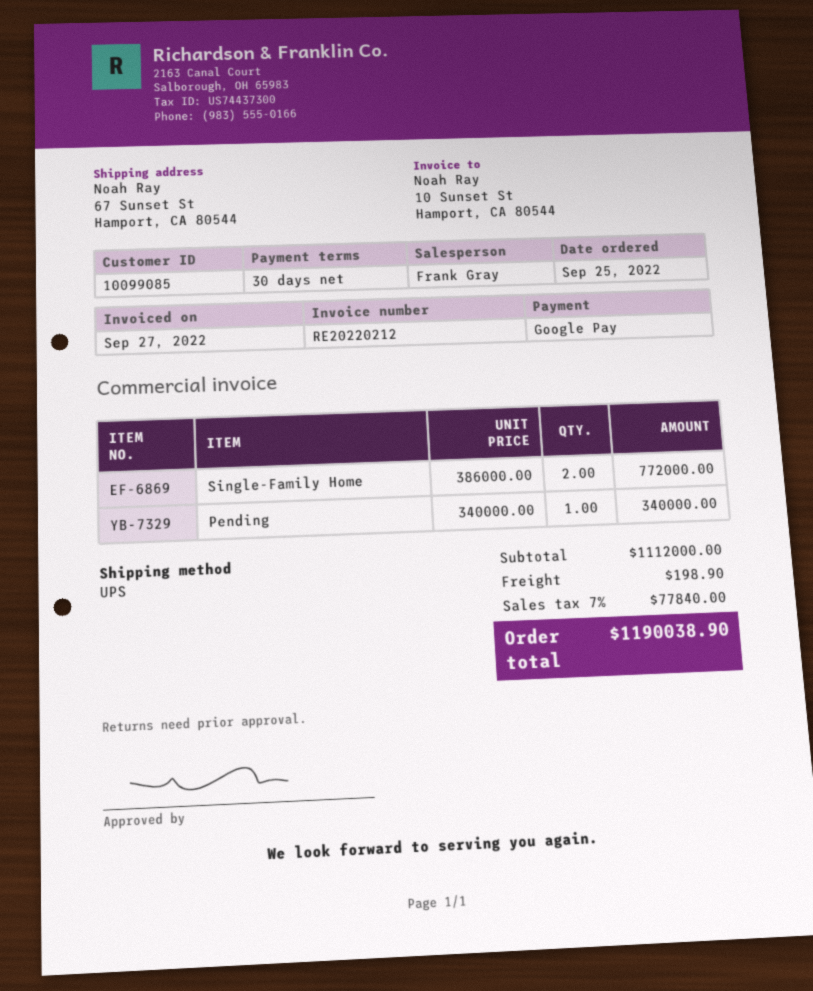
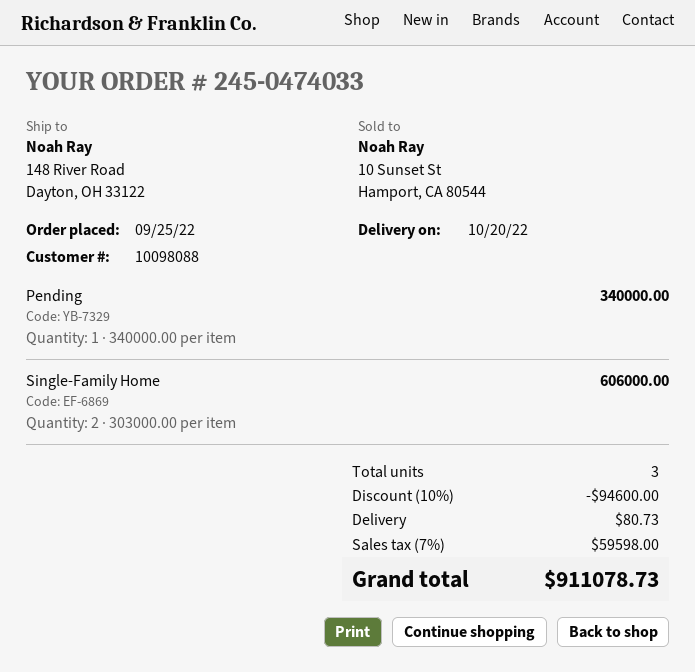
customer number: 10099085 -> 10098088
ship to: 67 Sunset St, Hamport, CA 80544 -> 148 River Road, Dayton, OH 33122
Single-Family Home: 2 x 386000.00 = 772000.00 -> 2 x 303000.00 = 606000.00
discount: none -> 10% = 94600.00
shipping: 198.90 -> 80.73
tax: 7% = 77840.00 -> 7% = 59598.00
total: 1190038.90 -> 911078.73

